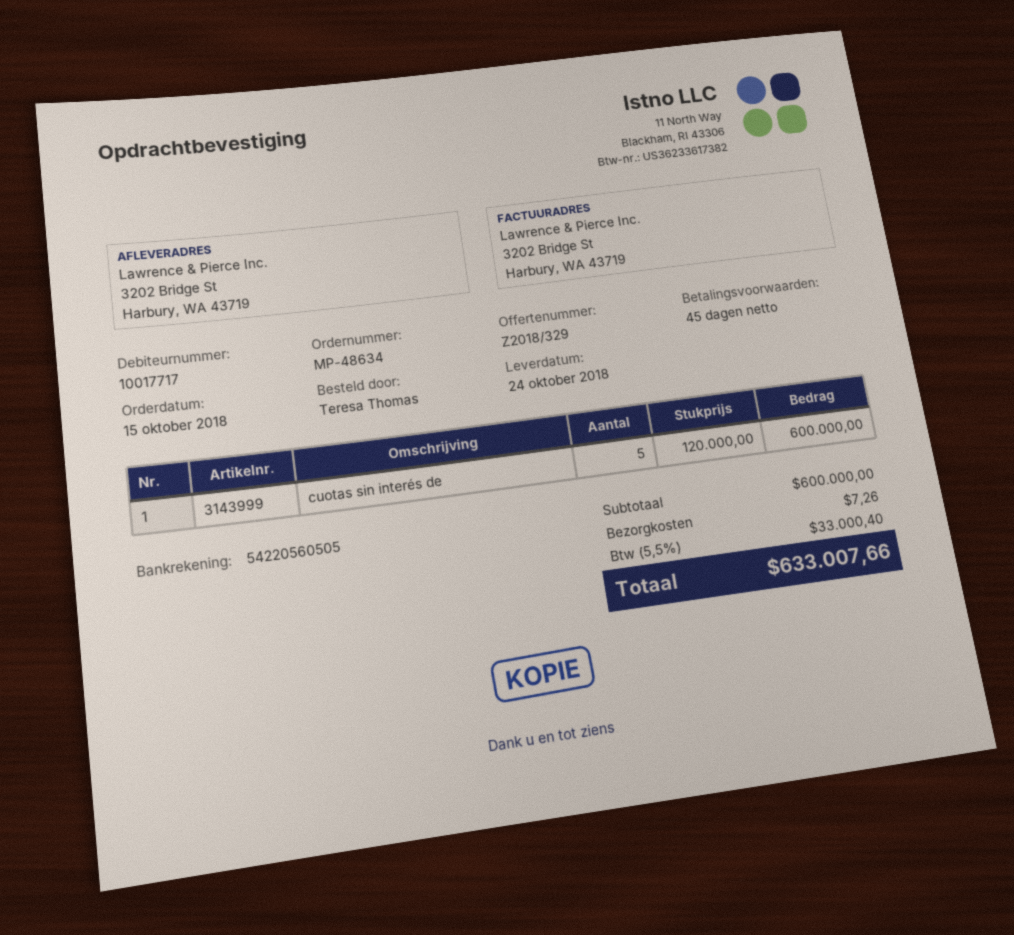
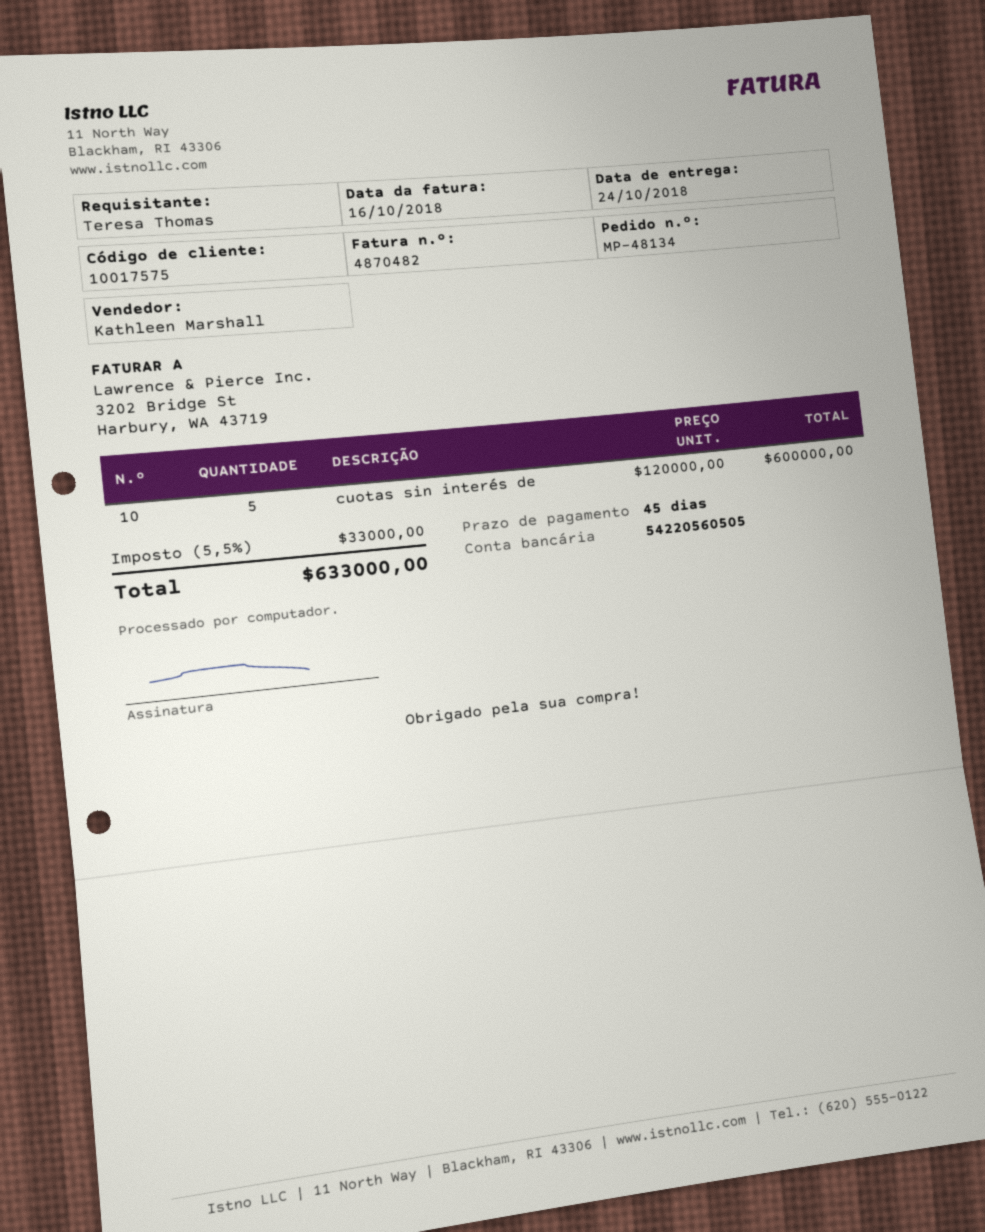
order number: MP-48634 -> MP-48134
customer number: 10017717 -> 10017575
shipping: 7.26 -> none
tax: 5.5% = 33000.40 -> 5.5% = 33000.00
total: 633007.66 -> 633000.00

